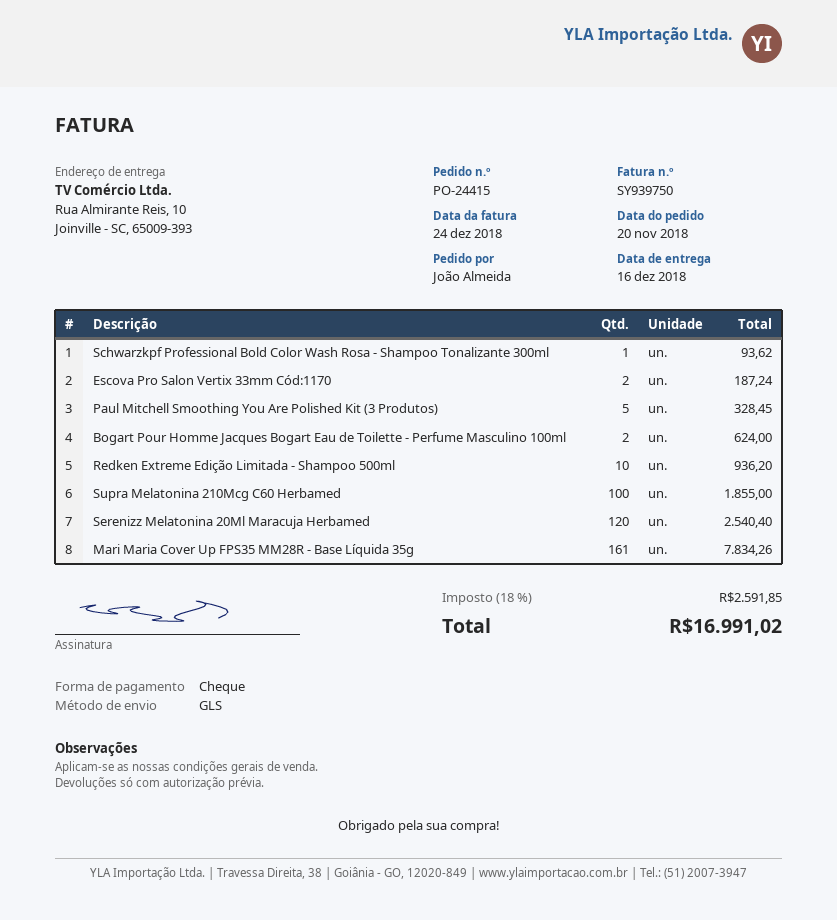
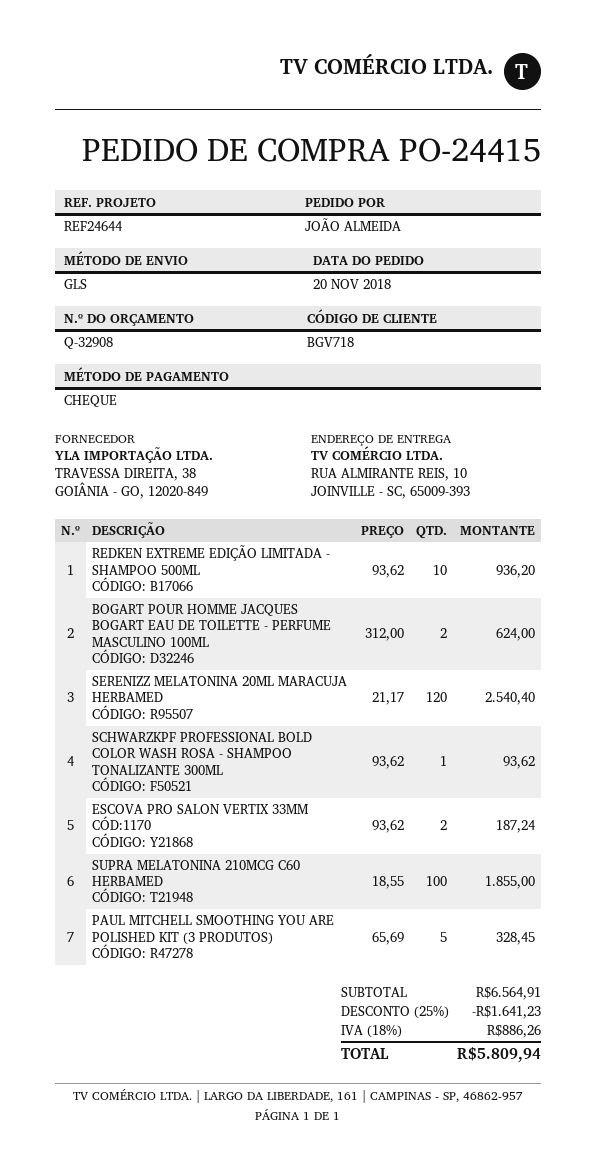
Mari Maria Cover Up FPS35 MM28R - Base Líquida 35g: 161 for 7834.26 -> none
discount: none -> 25% = 1641.23
tax: 18% = 2591.85 -> 18% = 886.26
total: 16991.02 -> 5809.94

